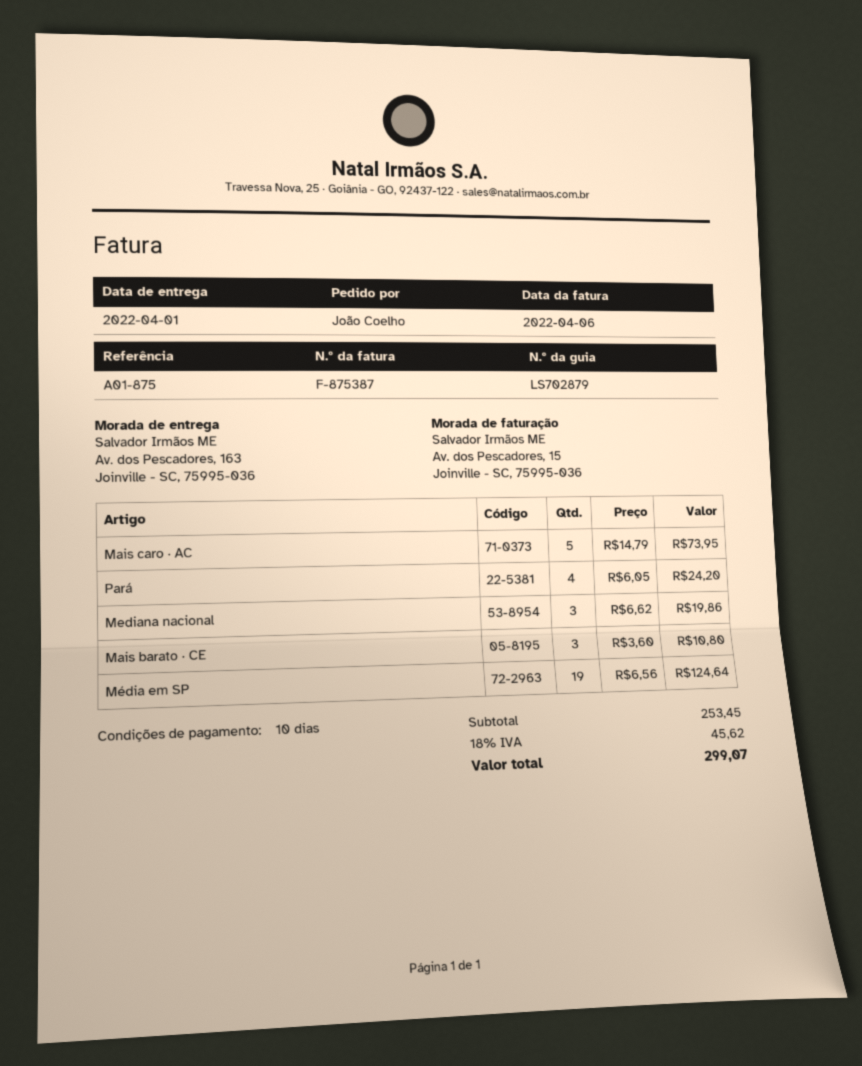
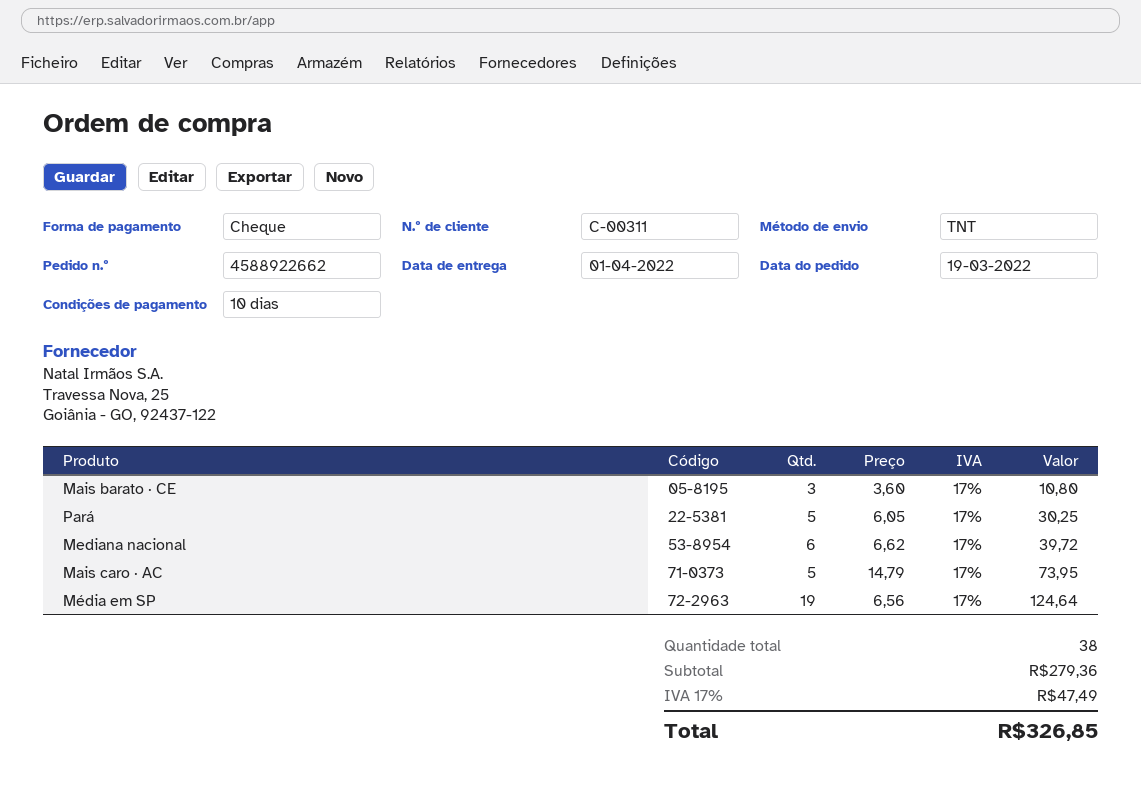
Pará: 4 x 6.05 = 24.20 -> 5 x 6.05 = 30.25
Mediana nacional: 3 x 6.62 = 19.86 -> 6 x 6.62 = 39.72
subtotal: 253.45 -> 279.36
tax: 18% = 45.62 -> 17% = 47.49
total: 299.07 -> 326.85

